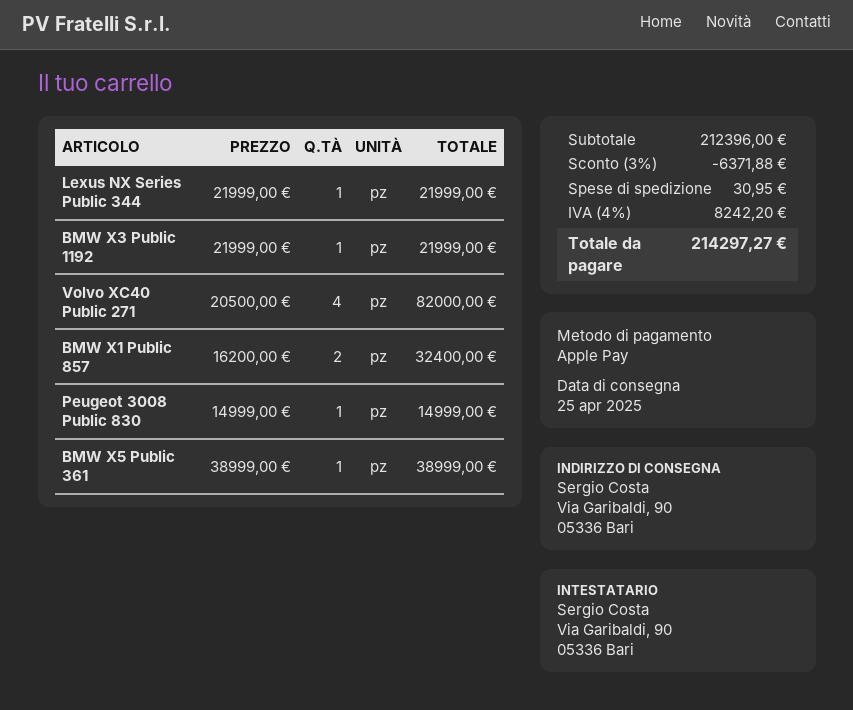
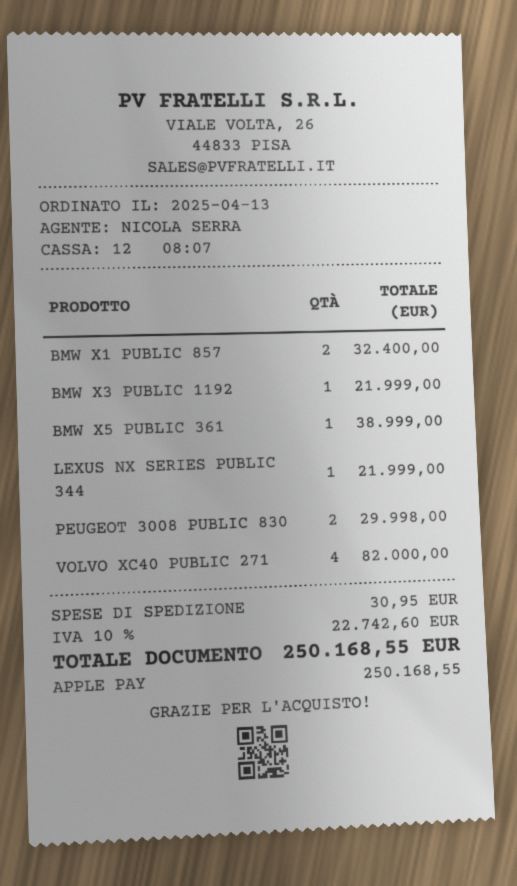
Peugeot 3008 Public 830: 1 for 14999.00 -> 2 for 29998.00
discount: 3% = 6371.88 -> none
tax: 4% = 8242.20 -> 10% = 22742.60
total: 214297.27 -> 250168.55

